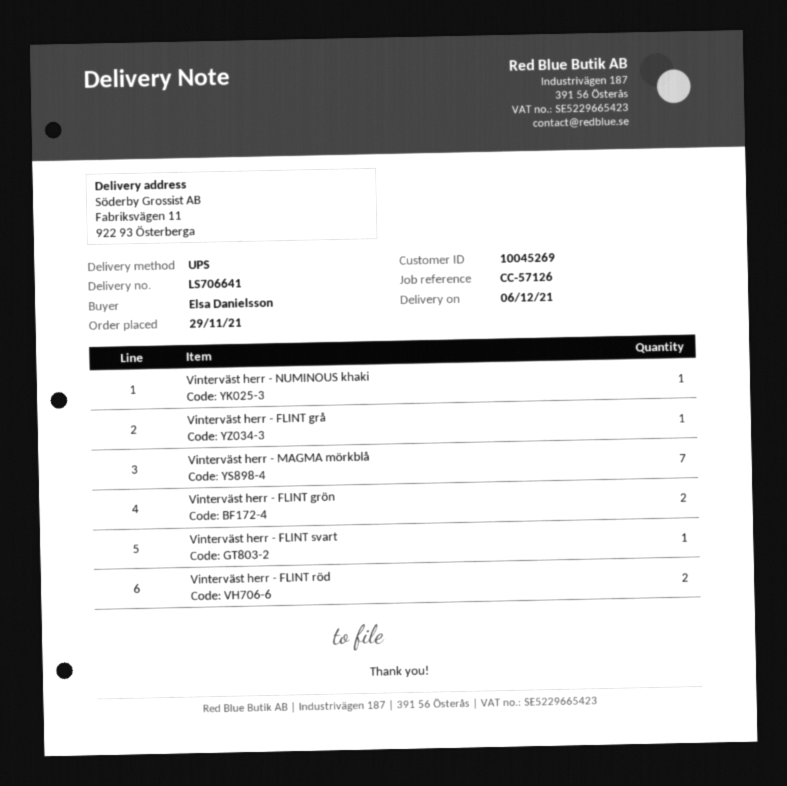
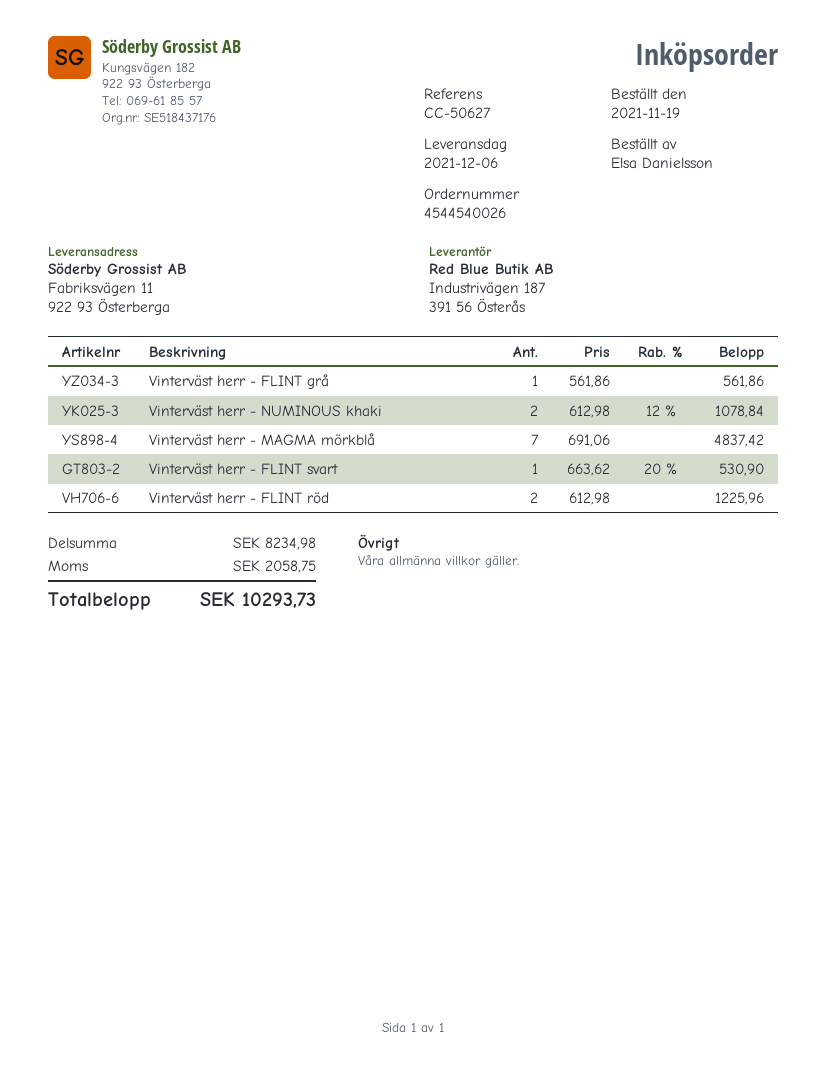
order date: 2021-11-29 -> 2021-11-19
reference: CC-57126 -> CC-50627
Vinterväst herr - NUMINOUS khaki: 1 -> 2
Vinterväst herr - FLINT grön: 2 -> none

